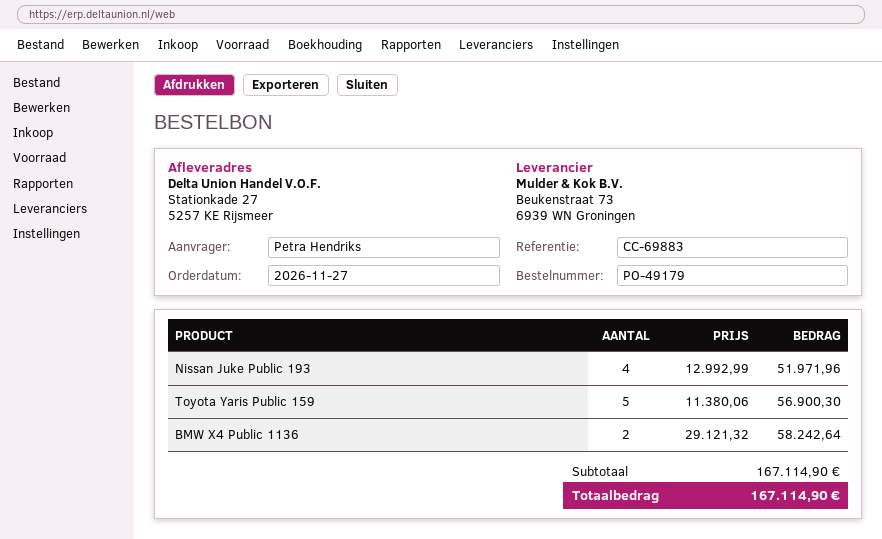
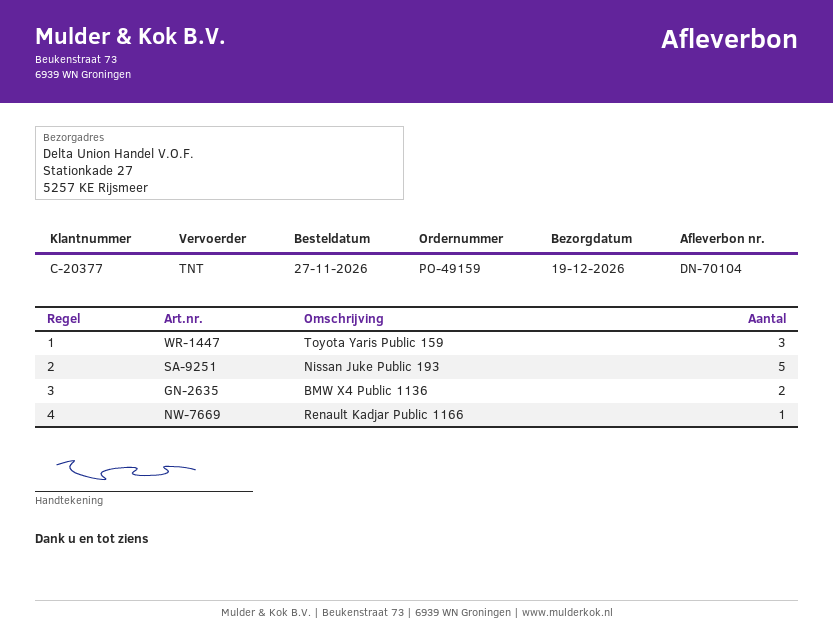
order number: PO-49179 -> PO-49159
Nissan Juke Public 193: 4 -> 5
Toyota Yaris Public 159: 5 -> 3
Renault Kadjar Public 1166: none -> 1

